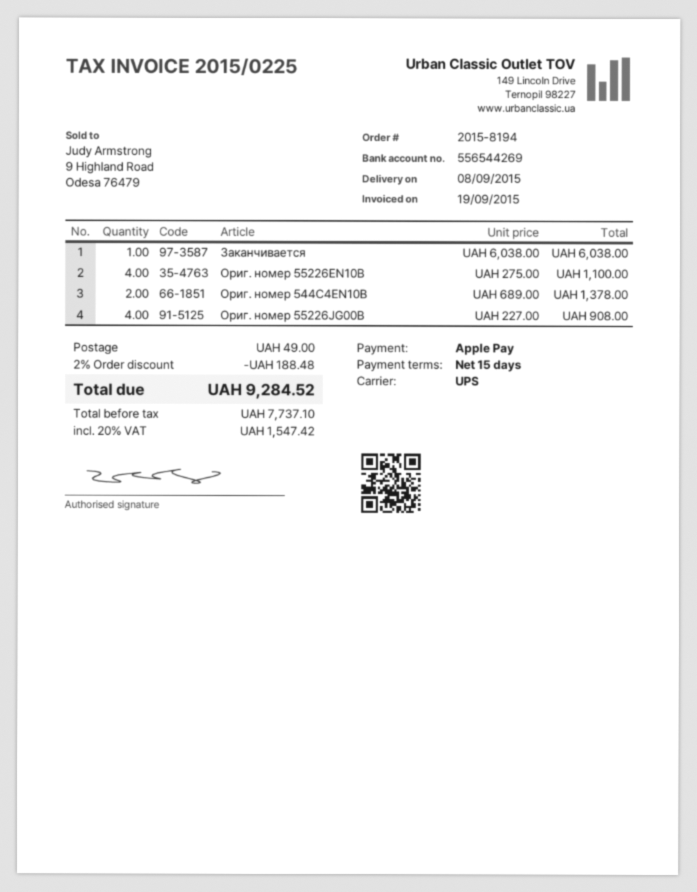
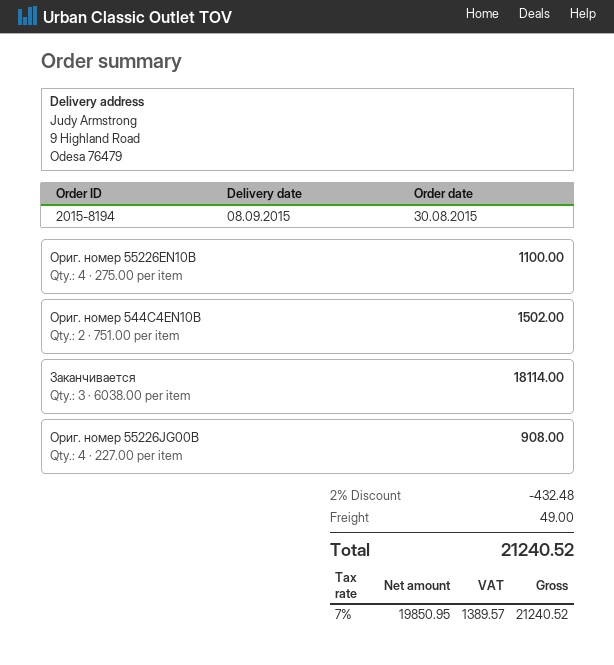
Заканчивается: 1 x 6038.00 = 6038.00 -> 3 x 6038.00 = 18114.00
Ориг. номер 544C4EN10B: 2 x 689.00 = 1378.00 -> 2 x 751.00 = 1502.00
discount: 2% = 188.48 -> 2% = 432.48
net: 7737.10 -> 19850.95
tax: 20% = 1547.42 -> 7% = 1389.57
total: 9284.52 -> 21240.52

